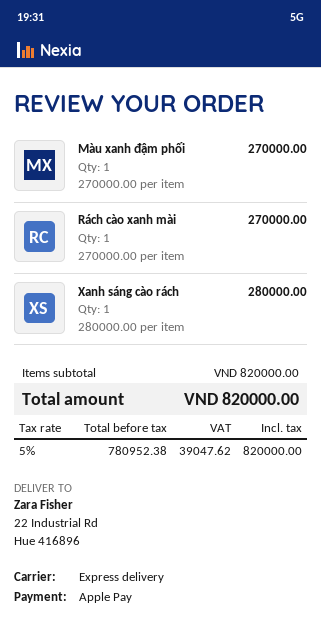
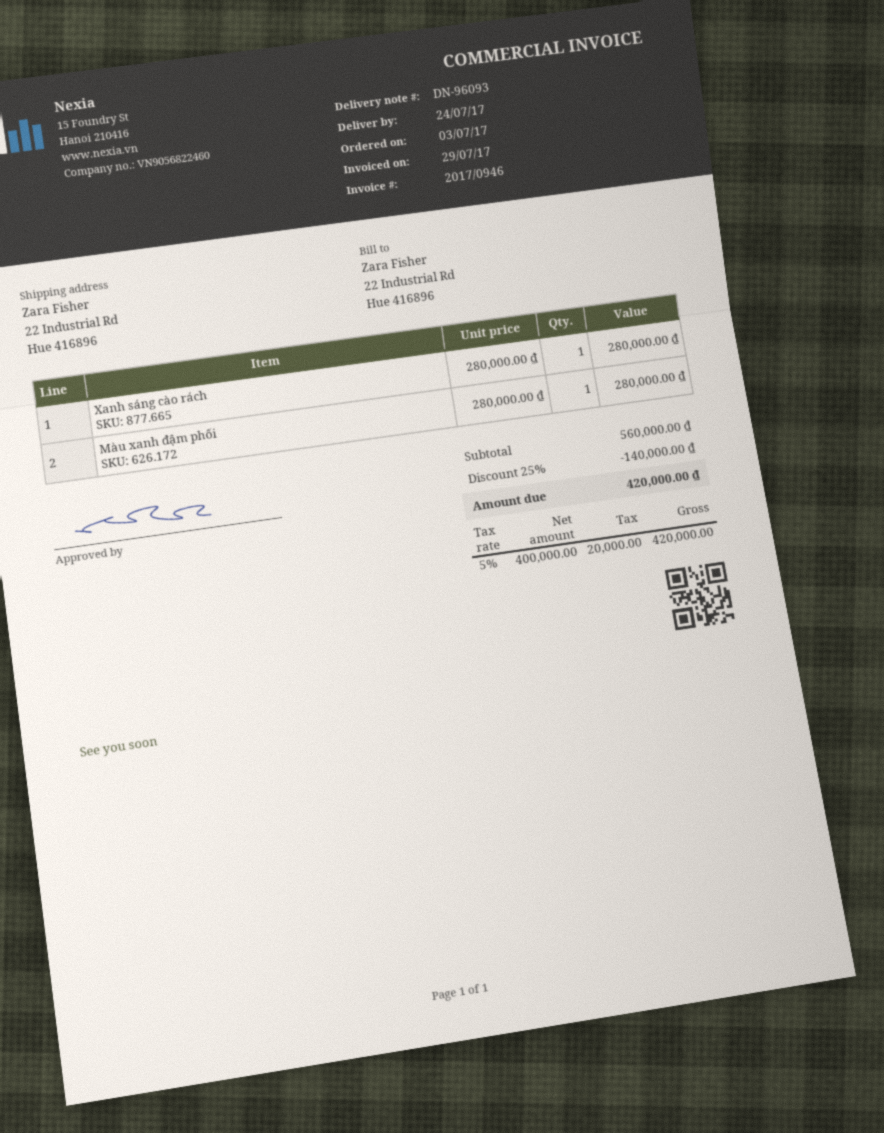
Màu xanh đậm phối: 1 x 270000.00 = 270000.00 -> 1 x 280000.00 = 280000.00
Rách cào xanh mài: 1 x 270000.00 = 270000.00 -> none
subtotal: 820000.00 -> 560000.00
discount: none -> 25% = 140000.00
net: 780952.38 -> 400000.00
tax: 5% = 39047.62 -> 5% = 20000.00
total: 820000.00 -> 420000.00

